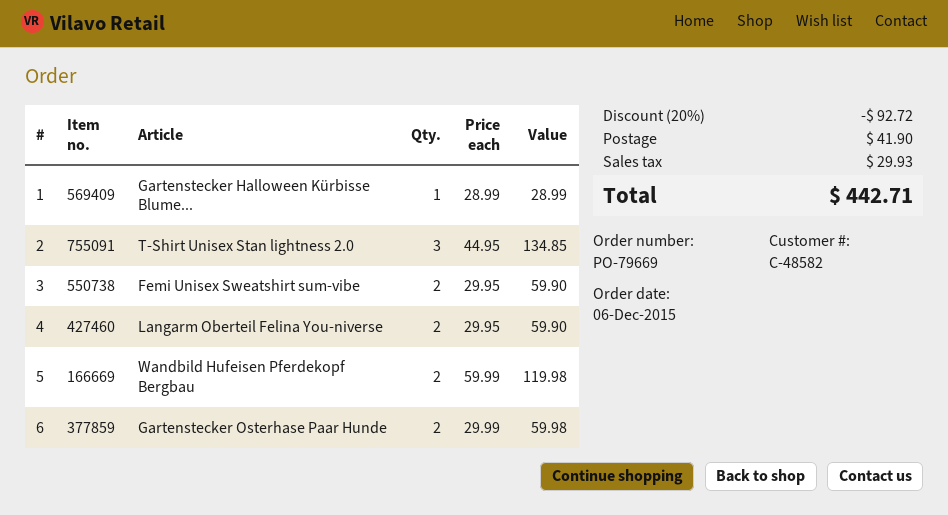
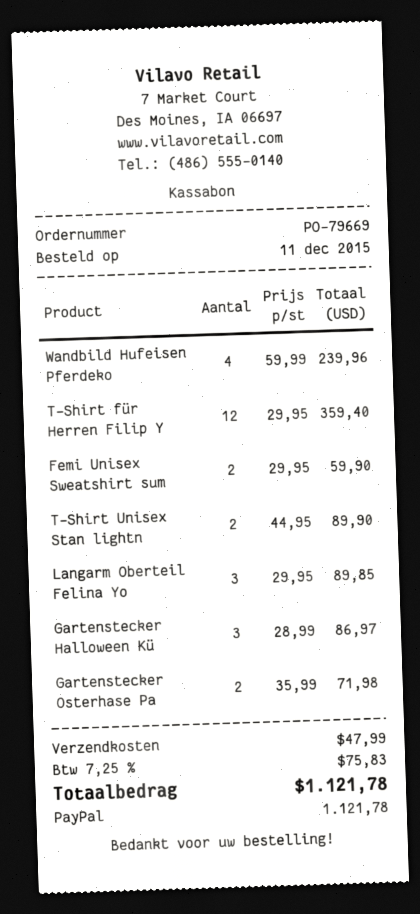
order date: 2015-12-06 -> 2015-12-11
Gartenstecker Halloween Kürbisse Blume...: 1 x 28.99 = 28.99 -> 3 x 28.99 = 86.97
T-Shirt Unisex Stan lightness 2.0: 3 x 44.95 = 134.85 -> 2 x 44.95 = 89.90
Langarm Oberteil Felina You-niverse: 2 x 29.95 = 59.90 -> 3 x 29.95 = 89.85
Wandbild Hufeisen Pferdekopf Bergbau: 2 x 59.99 = 119.98 -> 4 x 59.99 = 239.96
Gartenstecker Osterhase Paar Hunde: 2 x 29.99 = 59.98 -> 2 x 35.99 = 71.98
T-Shirt für Herren Filip Y: none -> 12 x 29.95 = 359.40
discount: 20% = 92.72 -> none
shipping: 41.90 -> 47.99
tax: 29.93 -> 75.83
total: 442.71 -> 1121.78

